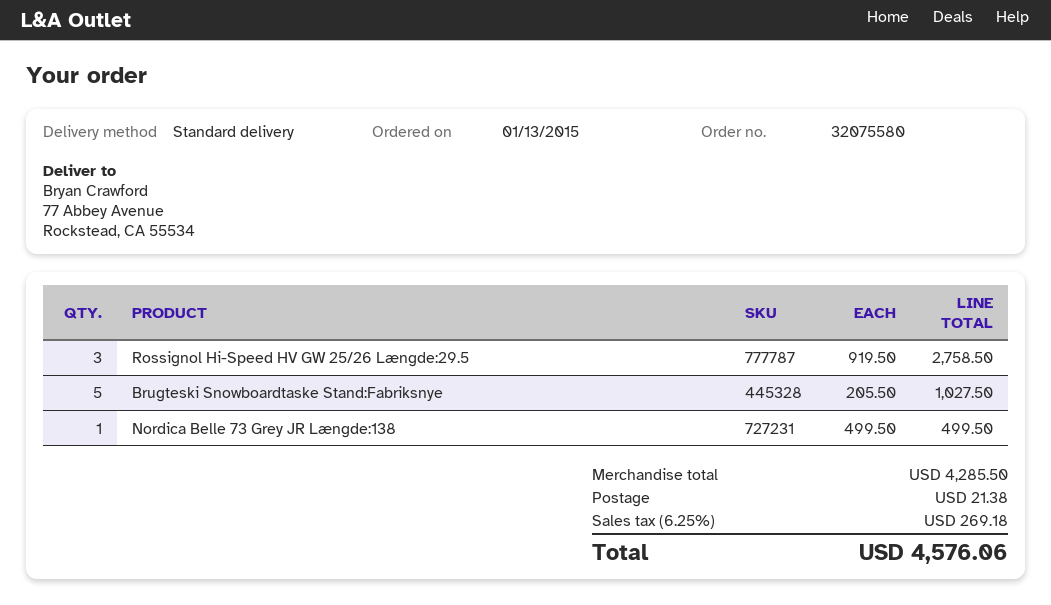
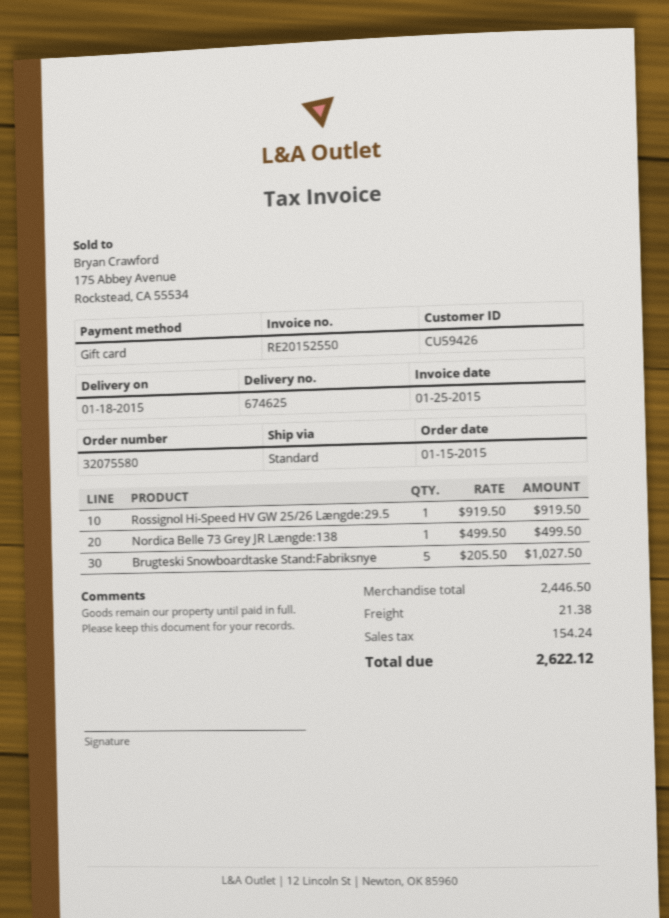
order date: 2015-01-13 -> 2015-01-15
Rossignol Hi-Speed HV GW 25/26 Længde:29.5: 3 x 919.50 = 2758.50 -> 1 x 919.50 = 919.50
subtotal: 4285.50 -> 2446.50
tax: 269.18 -> 154.24
total: 4576.06 -> 2622.12

